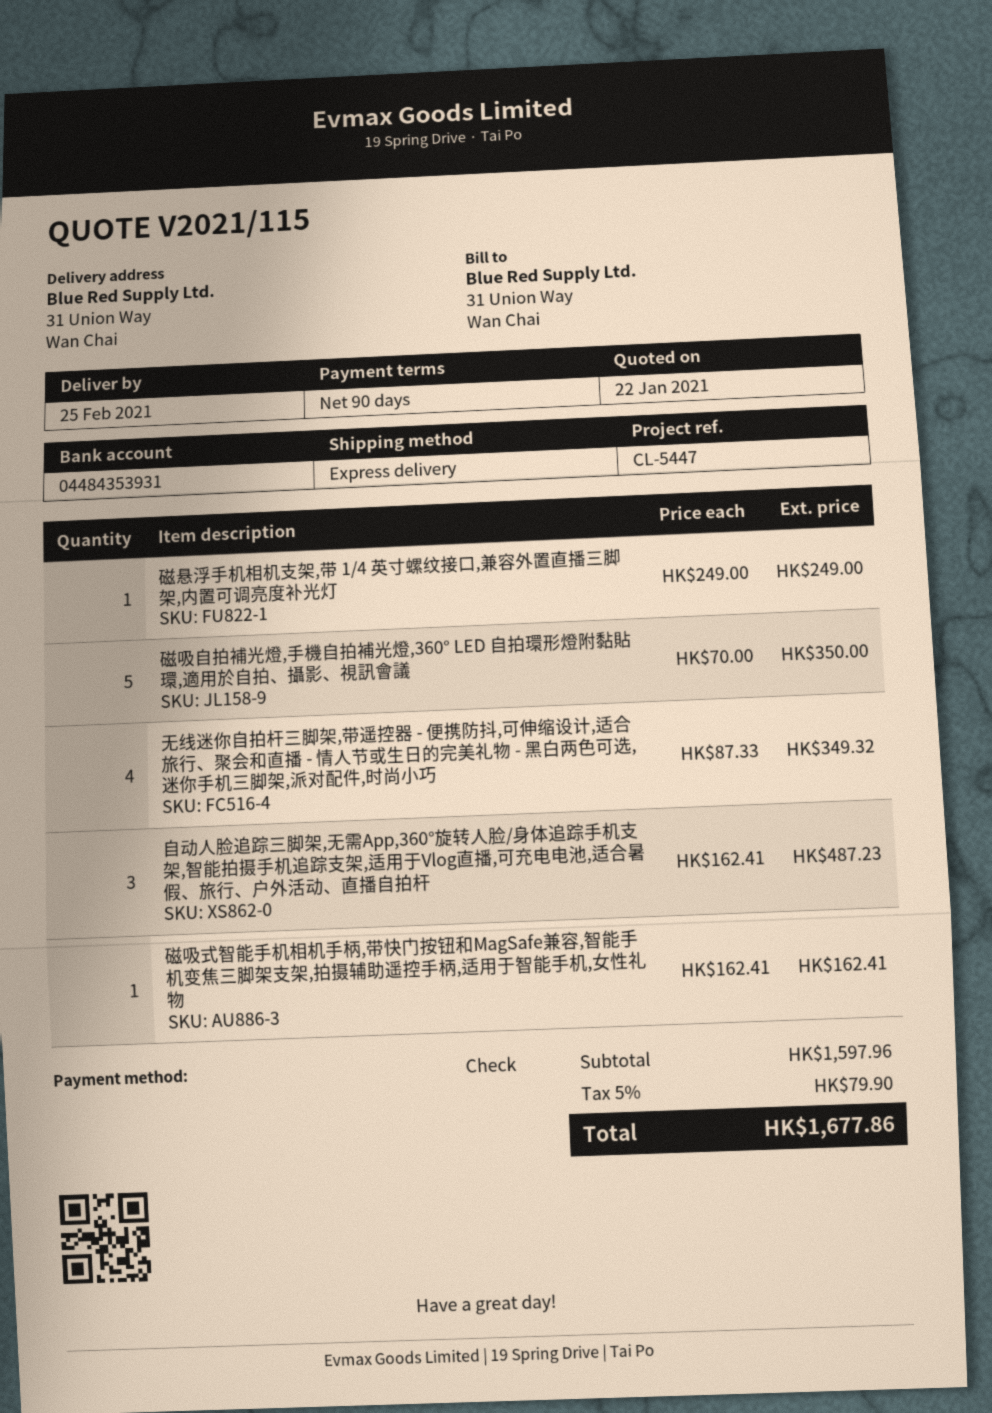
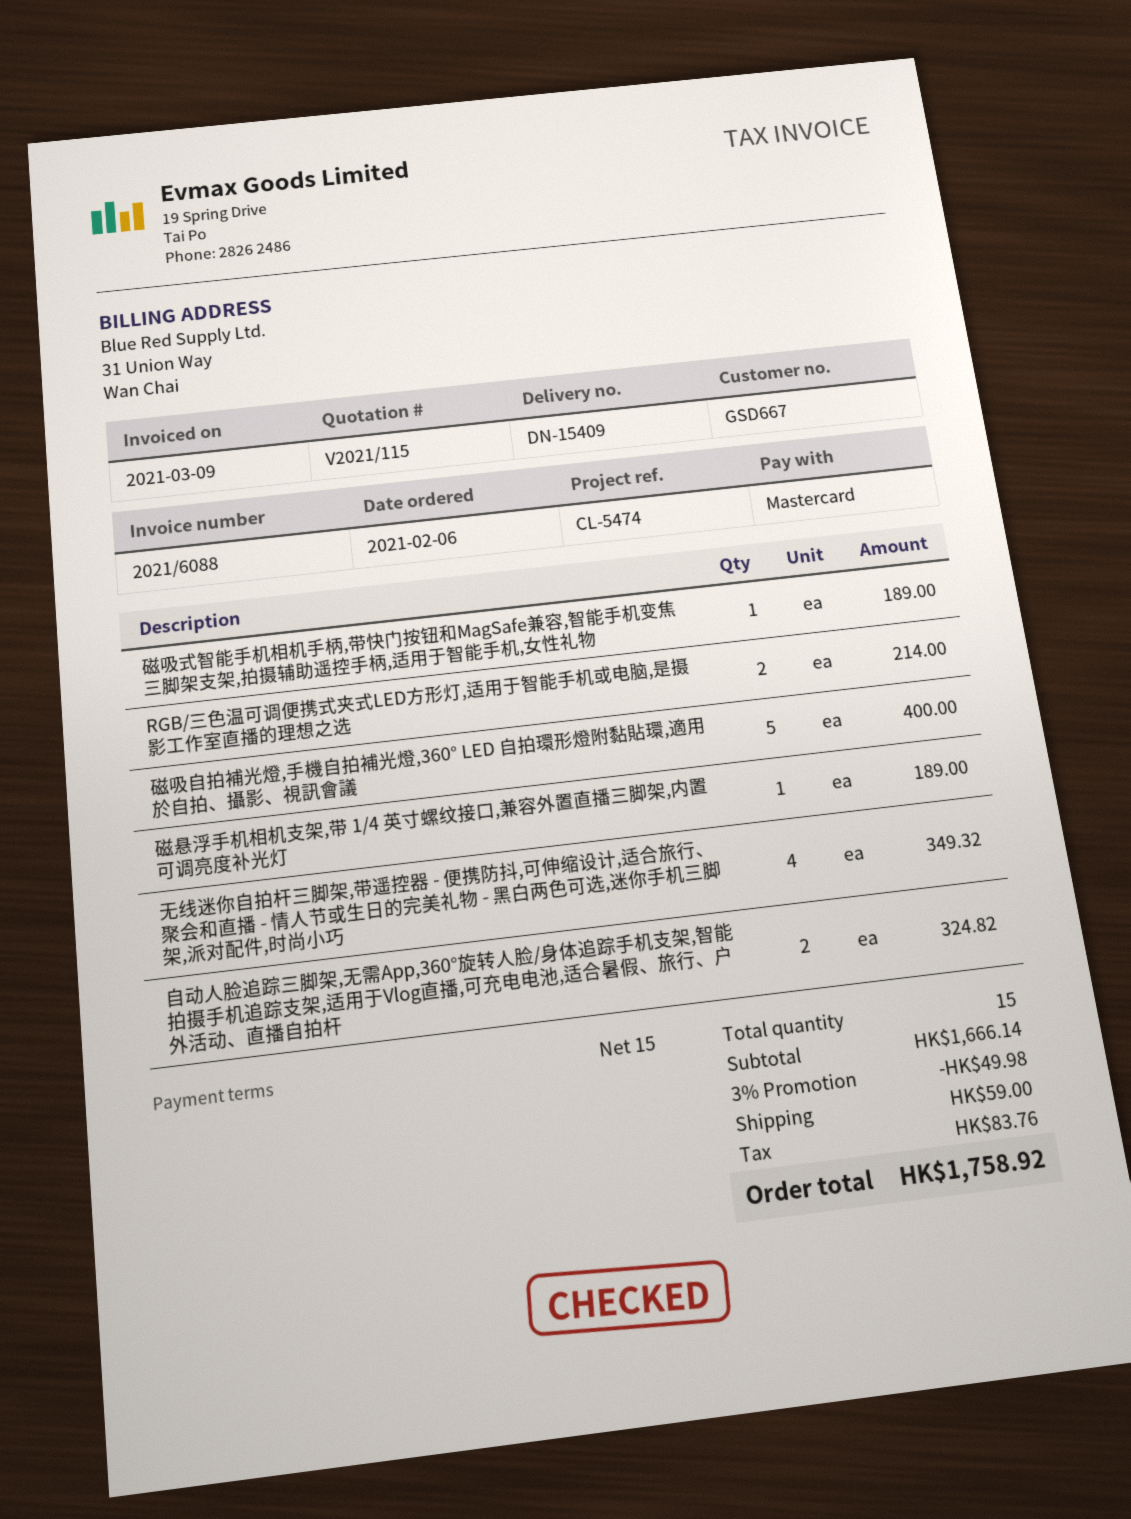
payment terms: 90 days -> 15 days
reference: CL-5447 -> CL-5474
payment method: cheque -> Mastercard
磁悬浮手机相机支架,带 1/4 英寸螺纹接口,兼容外置直播三脚架,内置可调亮度补光灯: 1 for 249.00 -> 1 for 189.00
磁吸自拍補光燈,手機自拍補光燈,360° LED 自拍環形燈附黏貼環,適用於自拍、攝影、視訊會議: 5 for 350.00 -> 5 for 400.00
自动人脸追踪三脚架,无需App,360°旋转人脸/身体追踪手机支架,智能拍摄手机追踪支架,适用于Vlog直播,可充电电池,适合暑假、旅行、户外活动、直播自拍杆: 3 for 487.23 -> 2 for 324.82
磁吸式智能手机相机手柄,带快门按钮和MagSafe兼容,智能手机变焦三脚架支架,拍摄辅助遥控手柄,适用于智能手机,女性礼物: 1 for 162.41 -> 1 for 189.00
RGB/三色温可调便携式夹式LED方形灯,适用于智能手机或电脑,是摄影工作室直播的理想之选: none -> 2 for 214.00
subtotal: 1597.96 -> 1666.14
discount: none -> 3% = 49.98
shipping: none -> 59.00
tax: 79.90 -> 83.76
total: 1677.86 -> 1758.92

